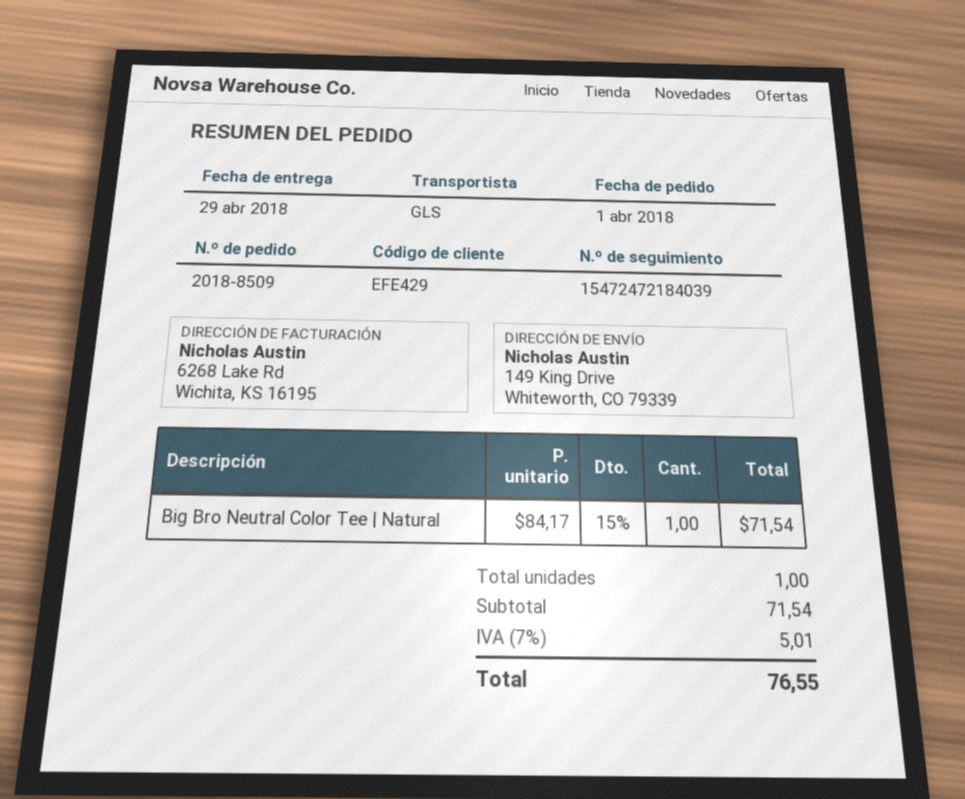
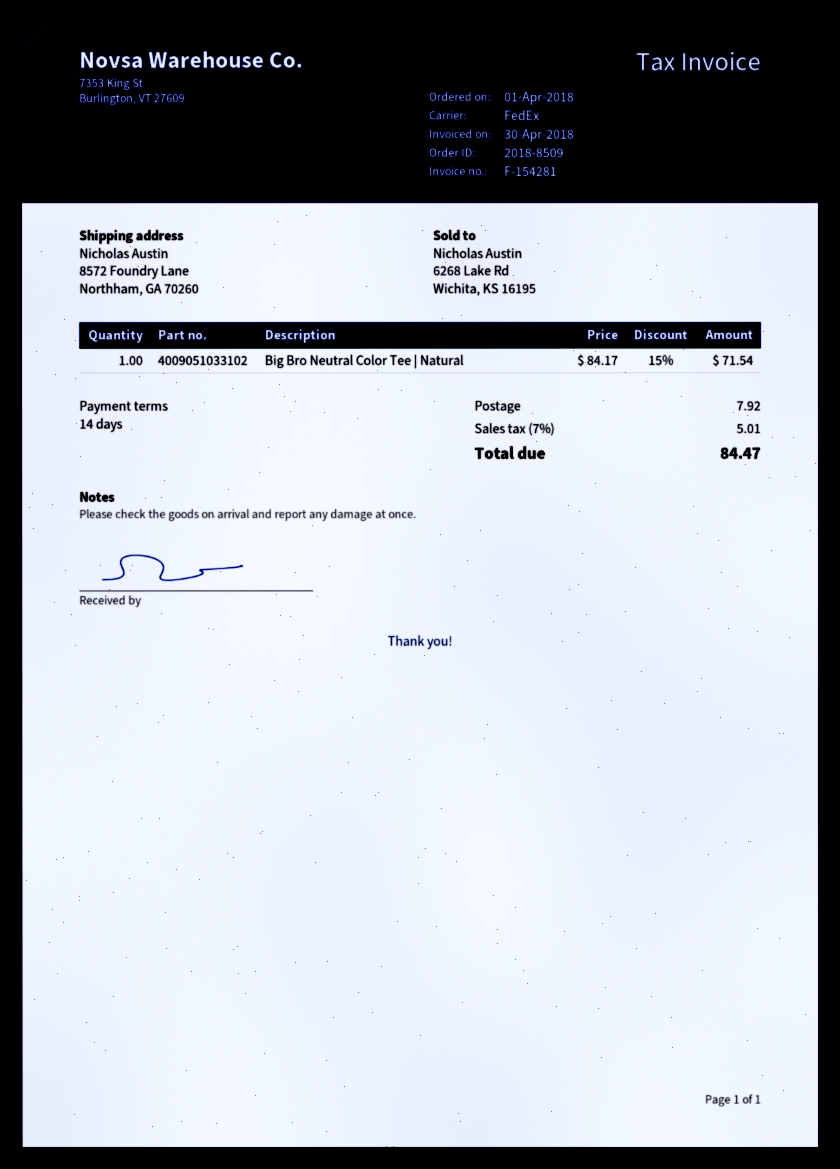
shipping method: GLS -> FedEx
ship to: 149 King Drive, Whiteworth, CO 79339 -> 8572 Foundry Lane, Northham, GA 70260
shipping: none -> 7.92
total: 76.55 -> 84.47

